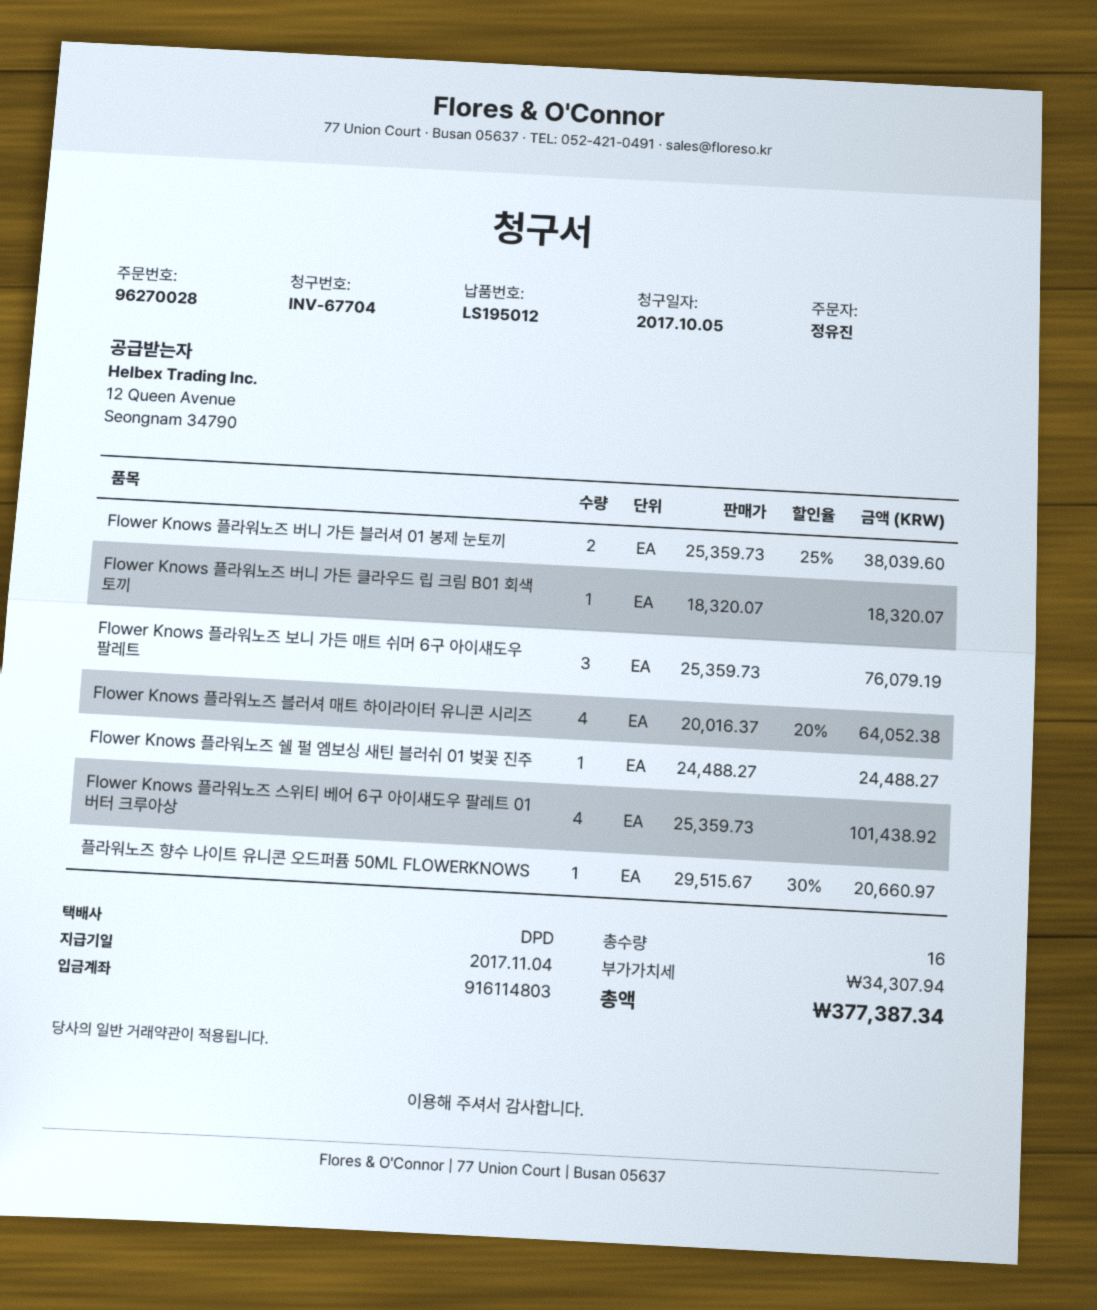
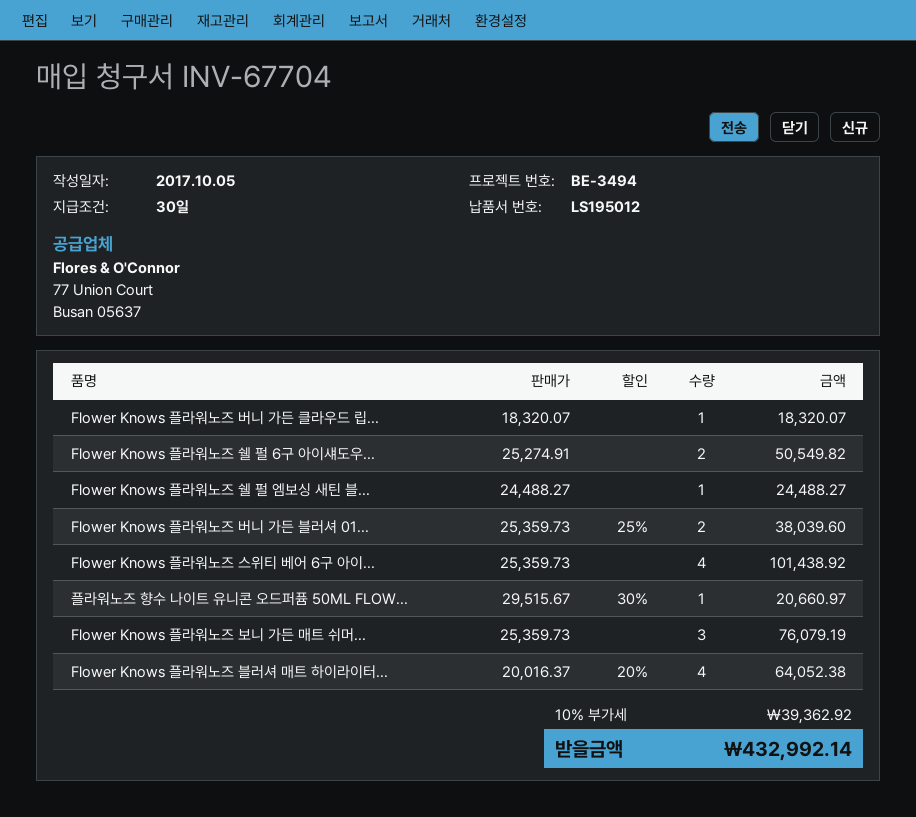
Flower Knows 플라워노즈 쉘 펄 6구 아이섀도우...: none -> 2 x 25274.91 = 50549.82
tax: 34307.94 -> 39362.92
total: 377387.34 -> 432992.14

